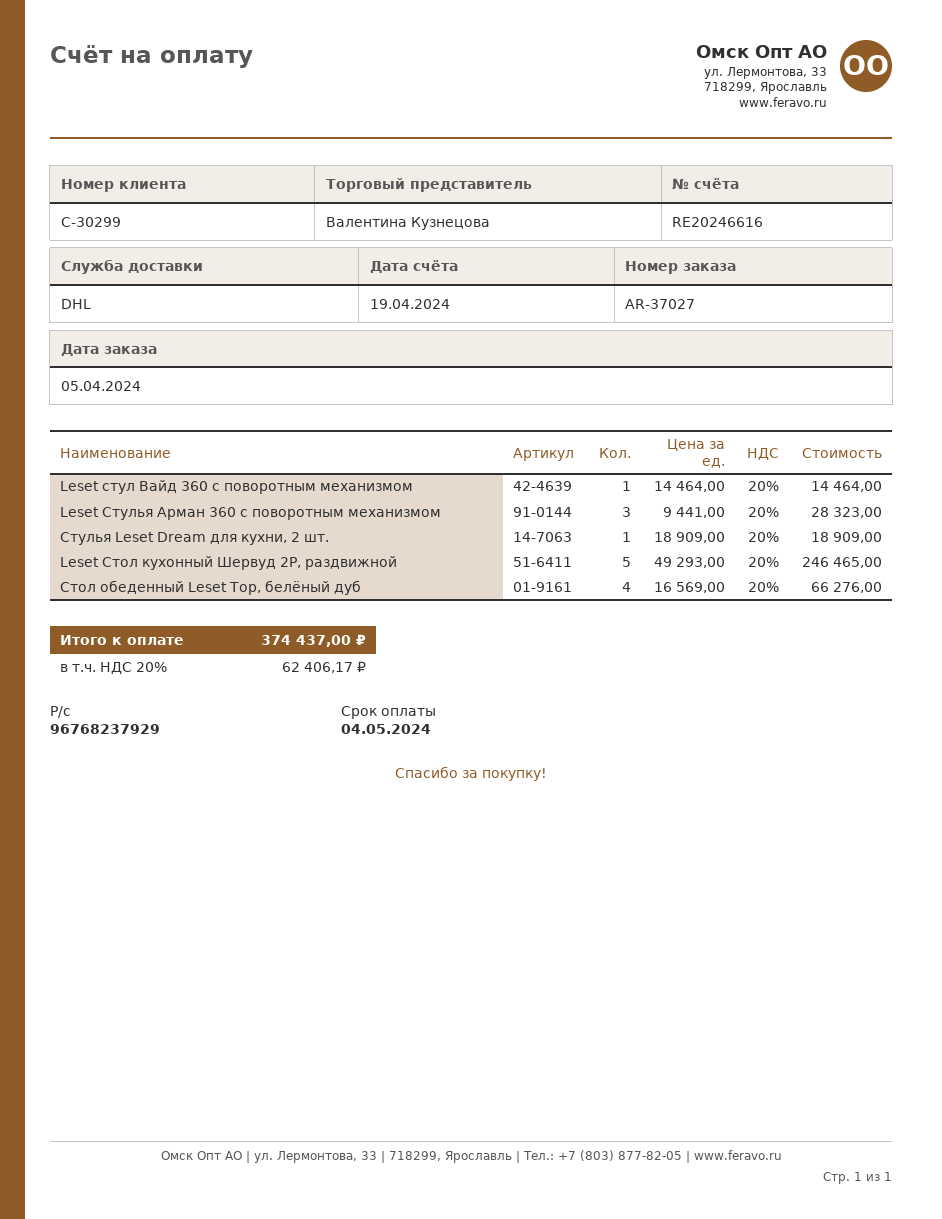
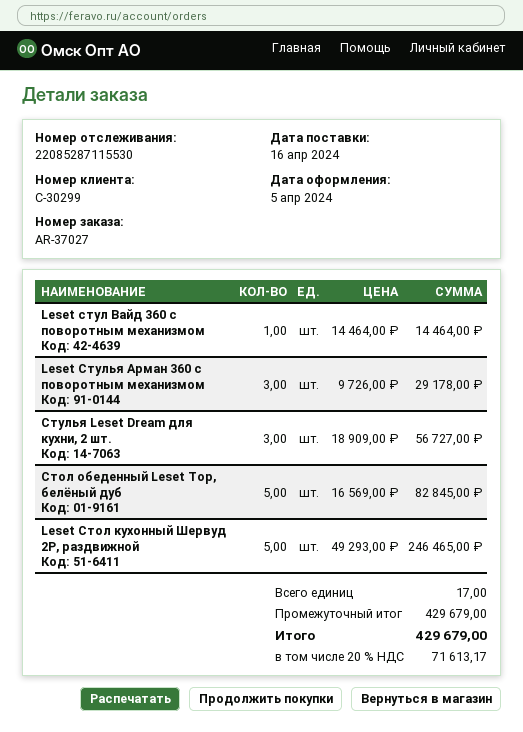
Leset Стулья Арман 360 с поворотным механизмом: 3 x 9441.00 = 28323.00 -> 3 x 9726.00 = 29178.00
Стулья Leset Dream для кухни, 2 шт.: 1 x 18909.00 = 18909.00 -> 3 x 18909.00 = 56727.00
Стол обеденный Leset Тор, белёный дуб: 4 x 16569.00 = 66276.00 -> 5 x 16569.00 = 82845.00
tax: 20% = 62406.17 -> 20% = 71613.17
total: 374437.00 -> 429679.00

